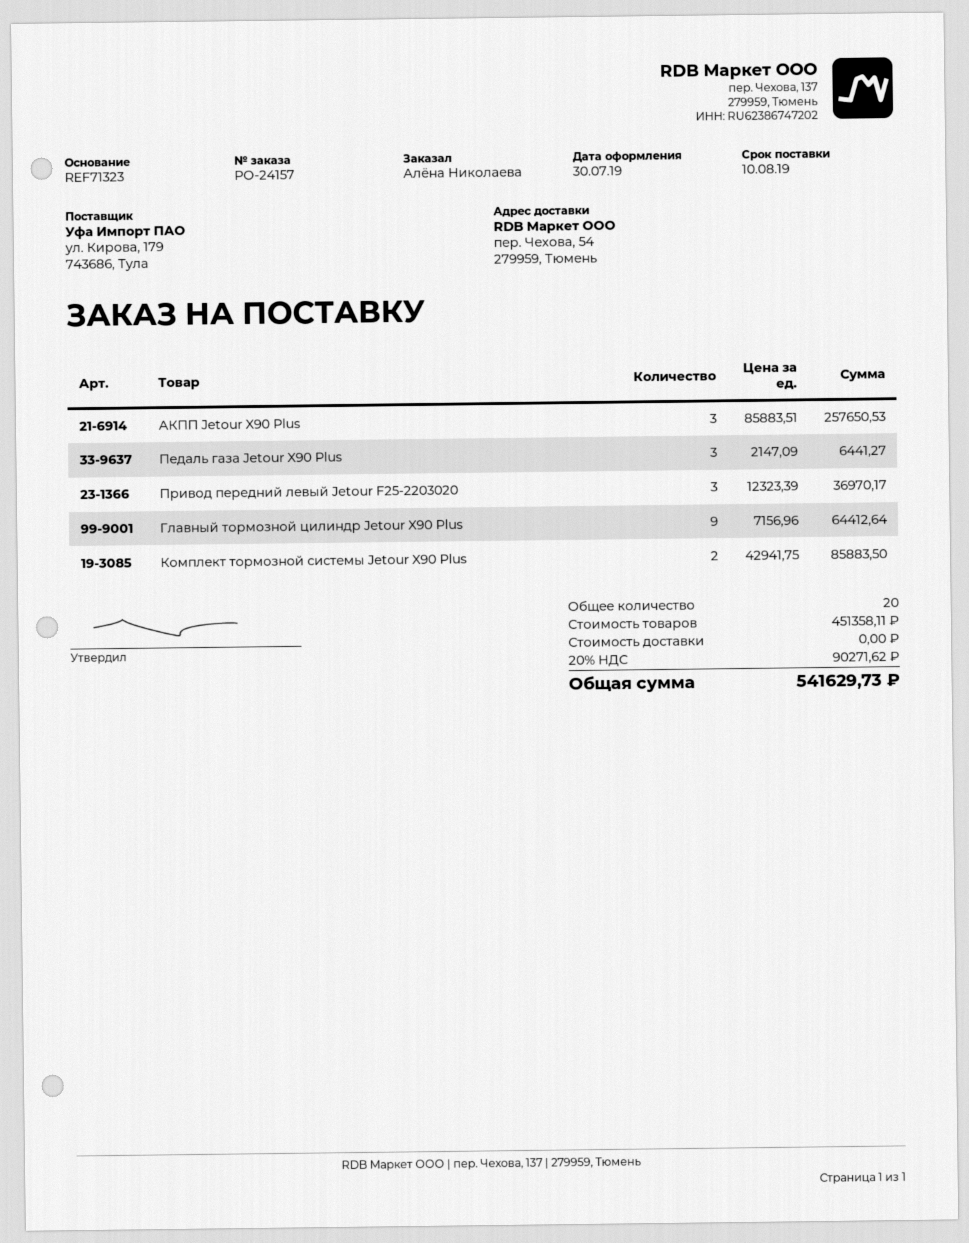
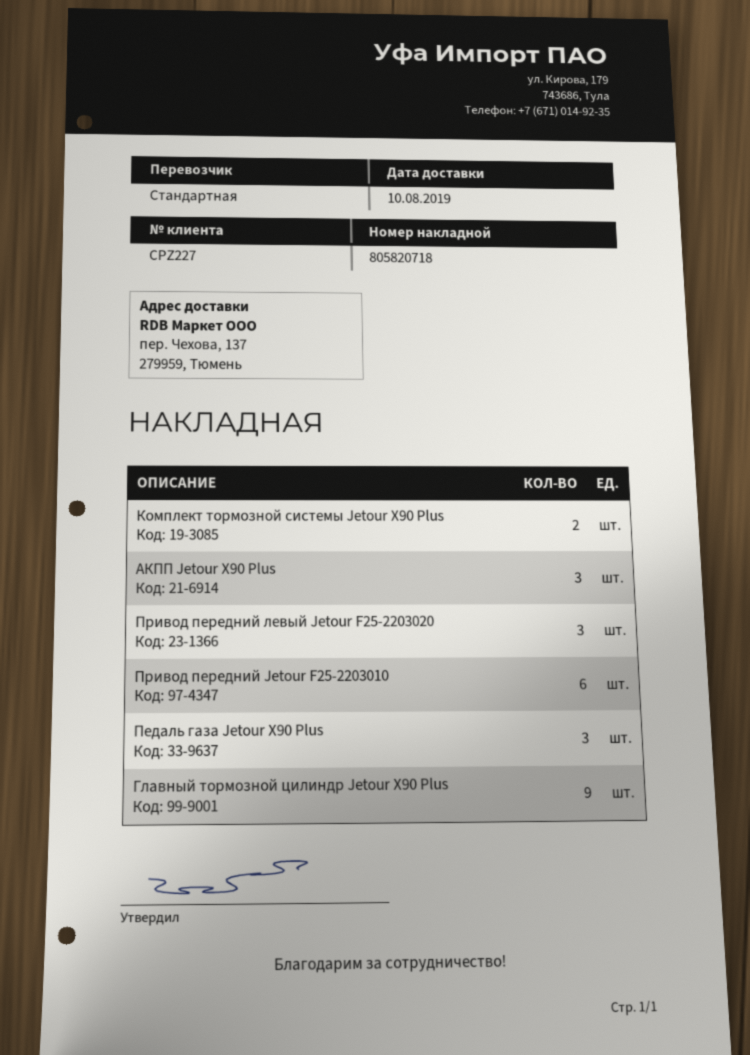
ship to: пер. Чехова, 54, 279959, Тюмень -> пер. Чехова, 137, 279959, Тюмень
Привод передний Jetour F25-2203010: none -> 6

